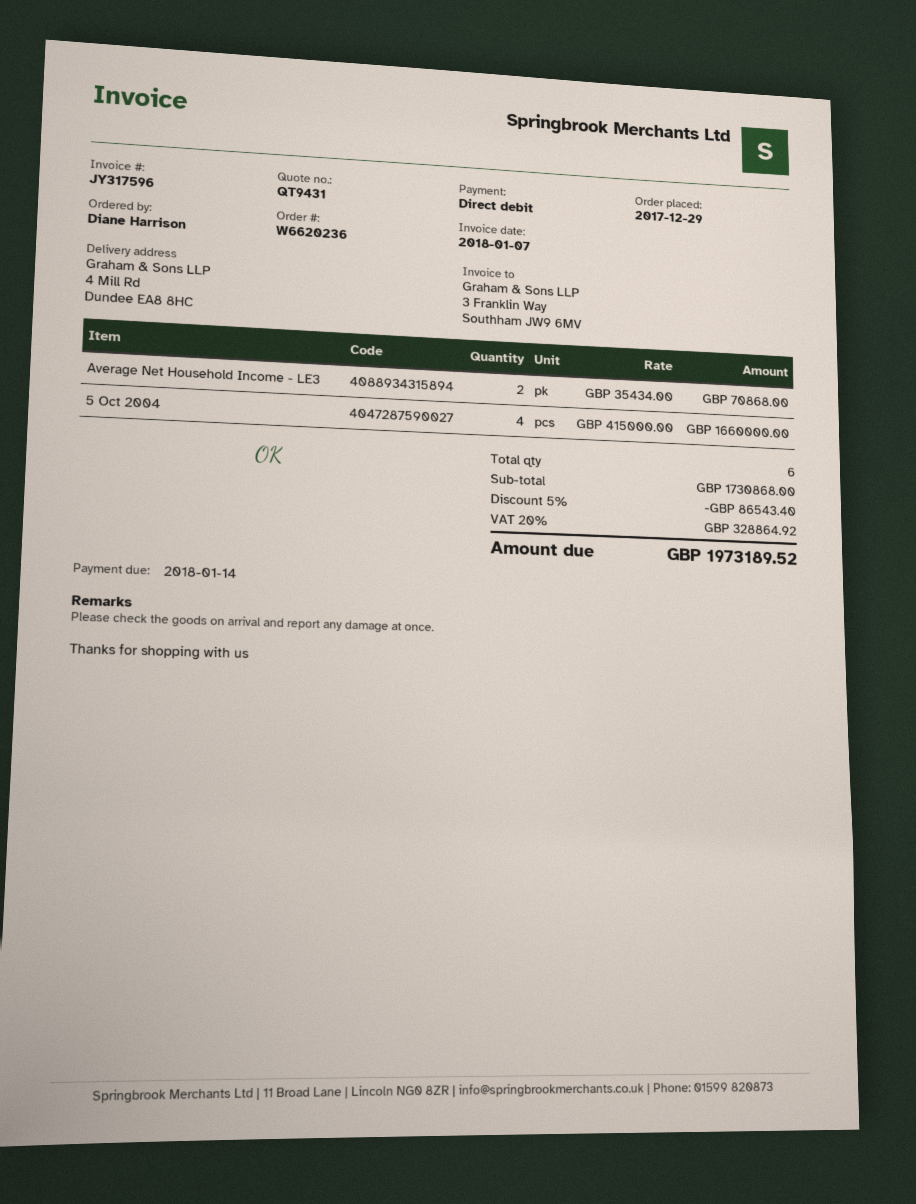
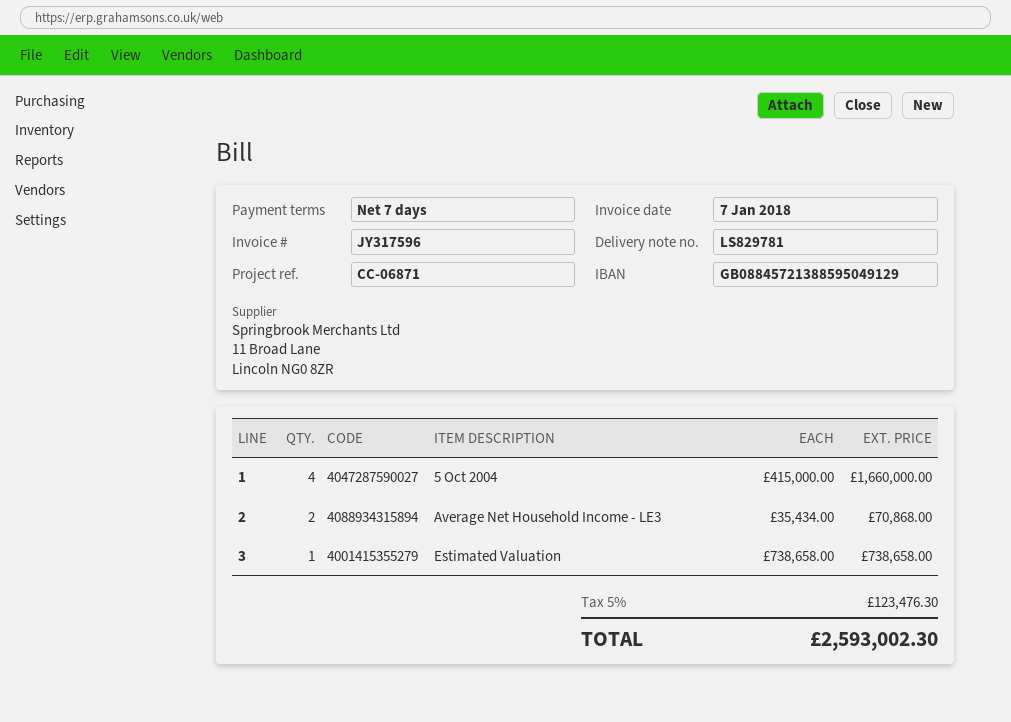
Estimated Valuation: none -> 1 x 738658.00 = 738658.00
discount: 5% = 86543.40 -> none
tax: 20% = 328864.92 -> 5% = 123476.30
total: 1973189.52 -> 2593002.30

